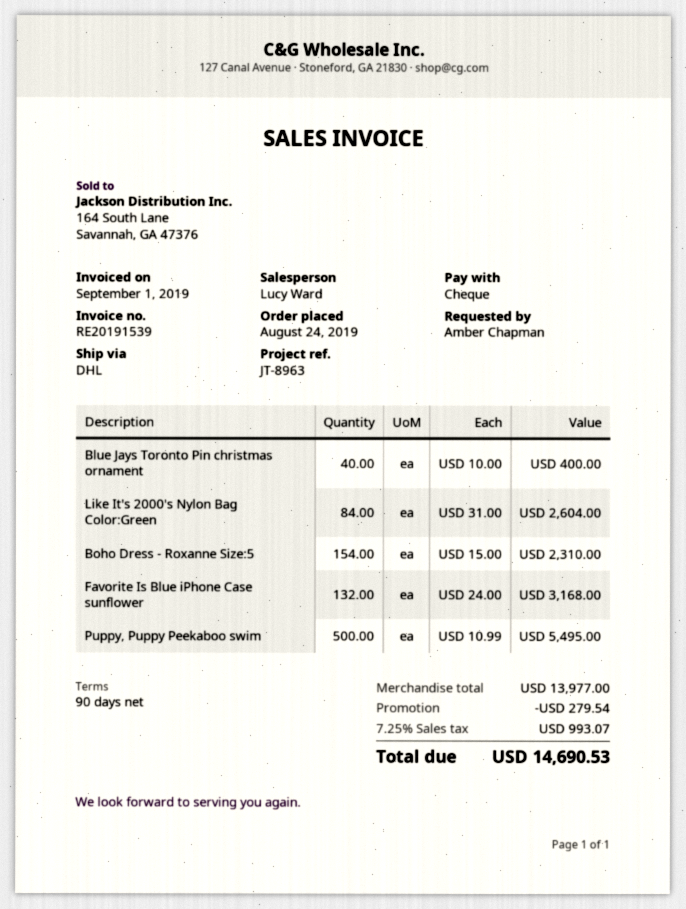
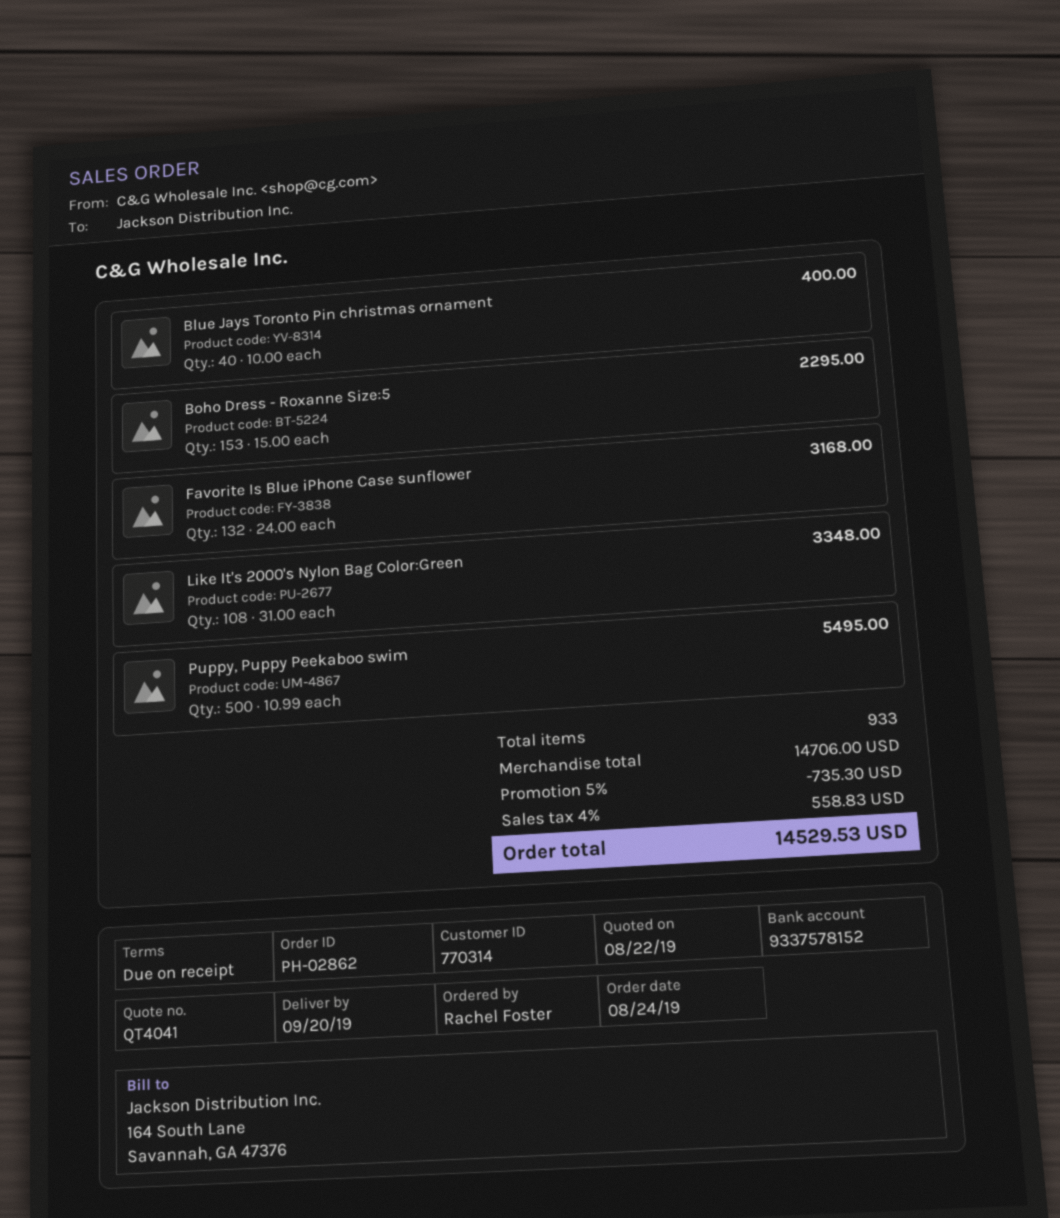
payment terms: 90 days -> on receipt
ordered by: Amber Chapman -> Rachel Foster
Like It's 2000's Nylon Bag Color:Green: 84 x 31.00 = 2604.00 -> 108 x 31.00 = 3348.00
Boho Dress - Roxanne Size:5: 154 x 15.00 = 2310.00 -> 153 x 15.00 = 2295.00
subtotal: 13977.00 -> 14706.00
discount: 279.54 -> 735.30
tax: 7.25% = 993.07 -> 4% = 558.83
total: 14690.53 -> 14529.53

